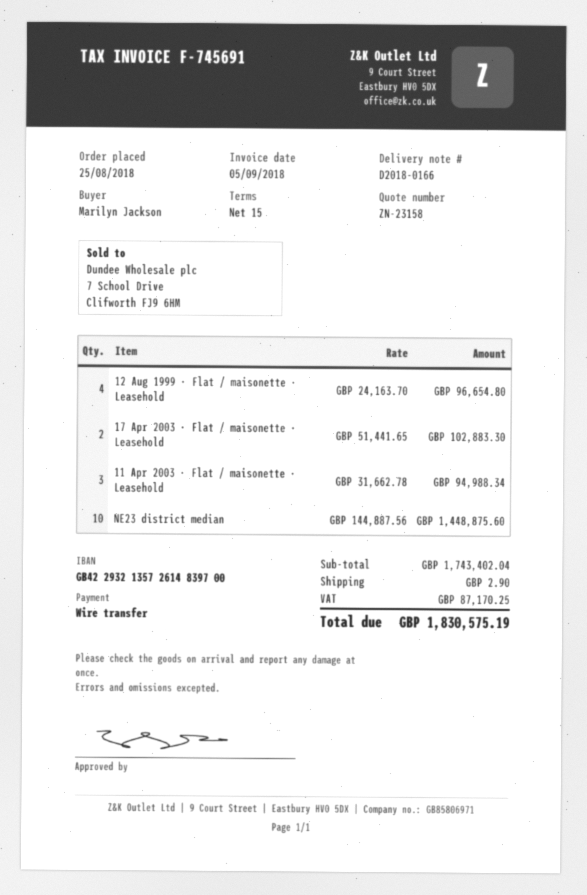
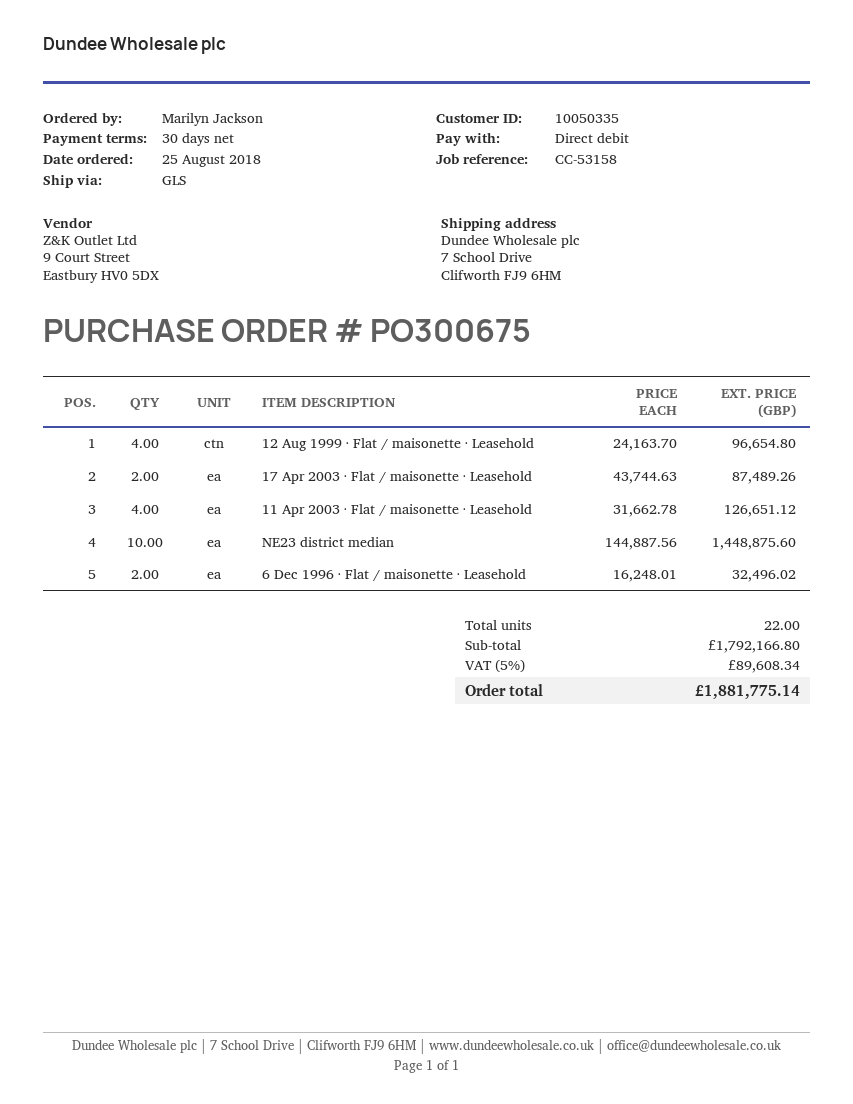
payment terms: 15 days -> 30 days
payment method: bank transfer -> direct debit
17 Apr 2003 · Flat / maisonette · Leasehold: 2 x 51441.65 = 102883.30 -> 2 x 43744.63 = 87489.26
11 Apr 2003 · Flat / maisonette · Leasehold: 3 x 31662.78 = 94988.34 -> 4 x 31662.78 = 126651.12
6 Dec 1996 · Flat / maisonette · Leasehold: none -> 2 x 16248.01 = 32496.02
subtotal: 1743402.04 -> 1792166.80
shipping: 2.90 -> none
tax: 87170.25 -> 89608.34
total: 1830575.19 -> 1881775.14

